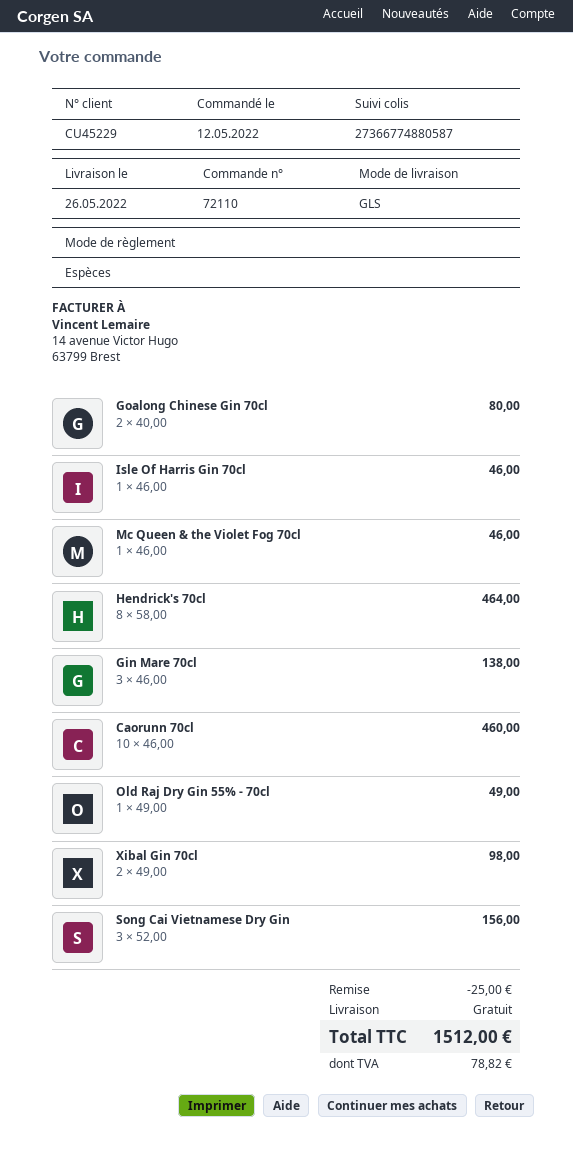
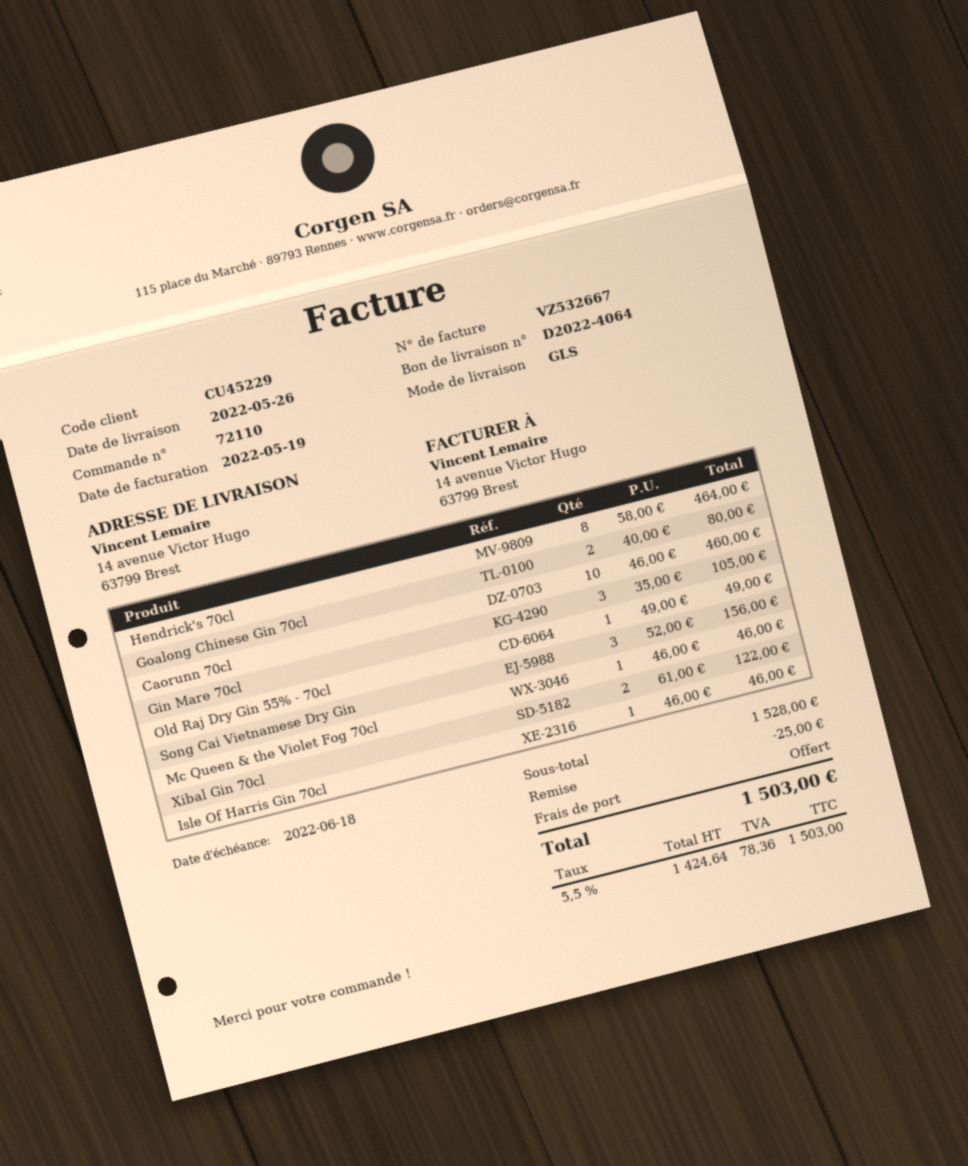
Gin Mare 70cl: 3 x 46.00 = 138.00 -> 3 x 35.00 = 105.00
Xibal Gin 70cl: 2 x 49.00 = 98.00 -> 2 x 61.00 = 122.00
tax: 78.82 -> 78.36
total: 1512.00 -> 1503.00

